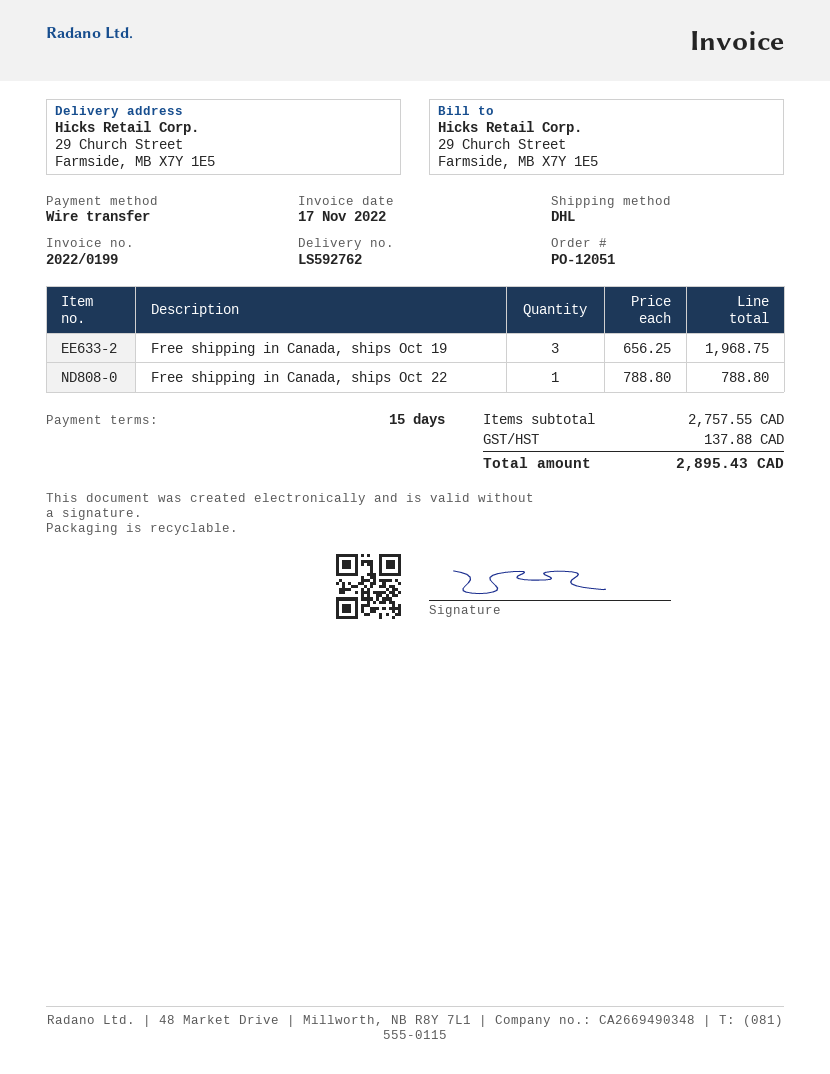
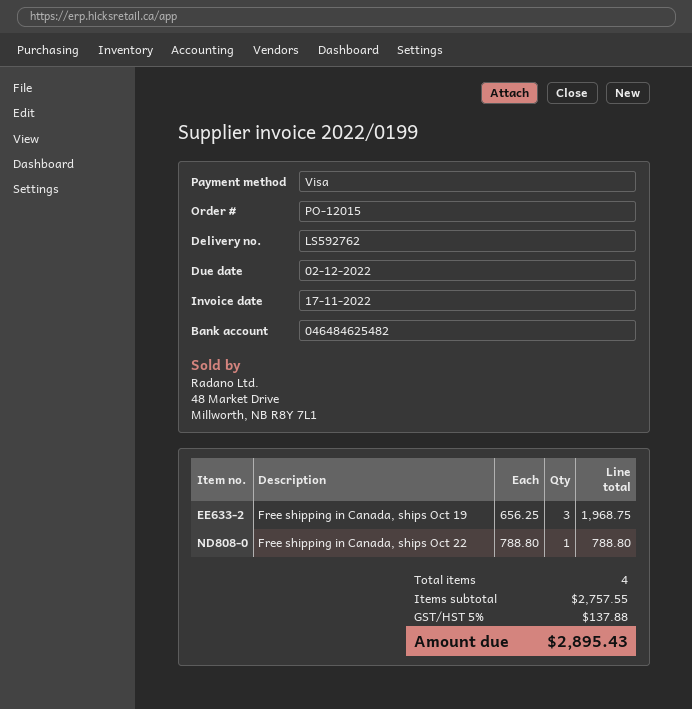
order number: PO-12051 -> PO-12015
payment method: bank transfer -> Visa

